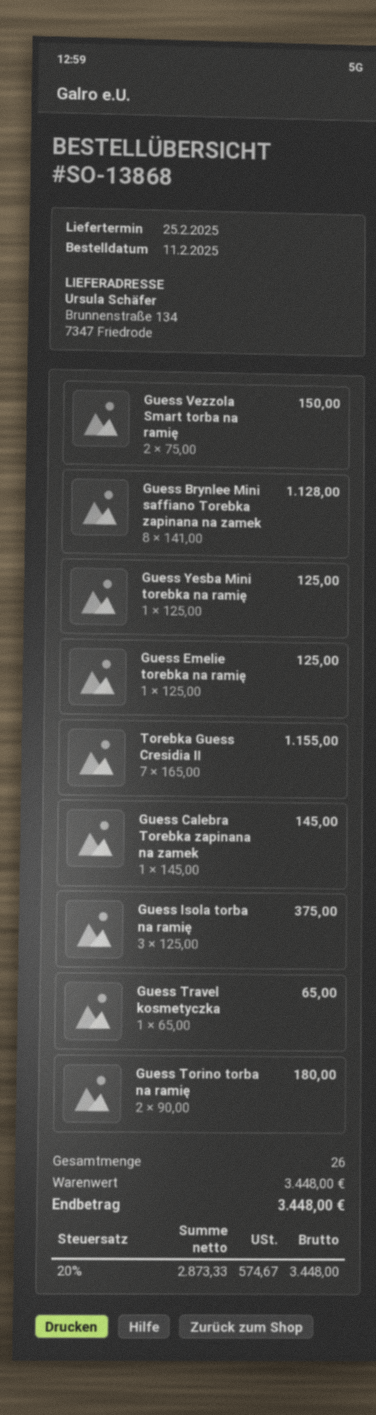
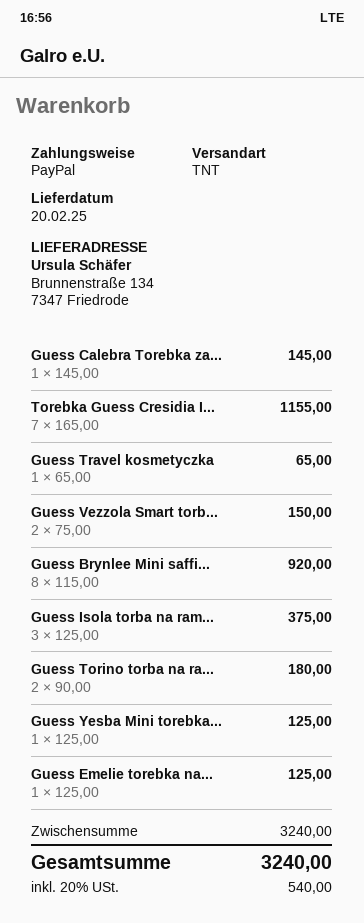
delivery date: 2025-02-25 -> 2025-02-20
Guess Brynlee Mini saffiano Torebka zapinana na zamek: 8 x 141.00 = 1128.00 -> 8 x 115.00 = 920.00
subtotal: 3448.00 -> 3240.00
tax: 20% = 574.67 -> 20% = 540.00
total: 3448.00 -> 3240.00

